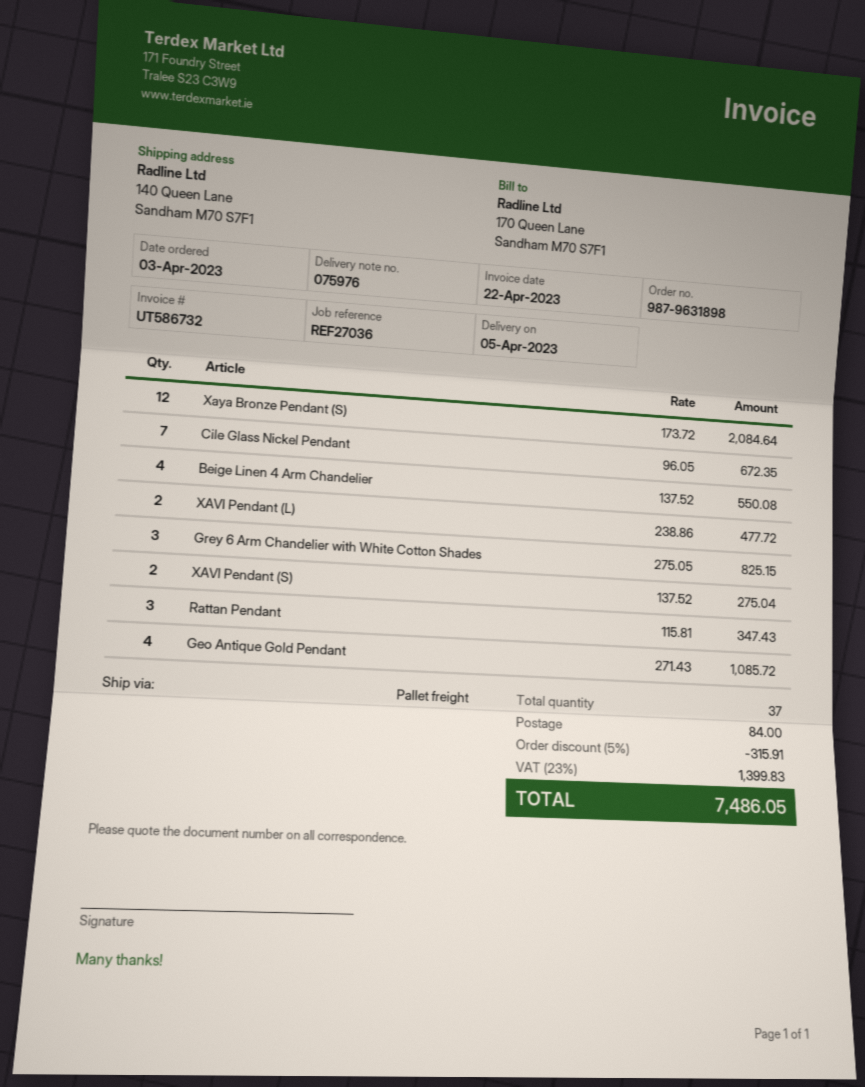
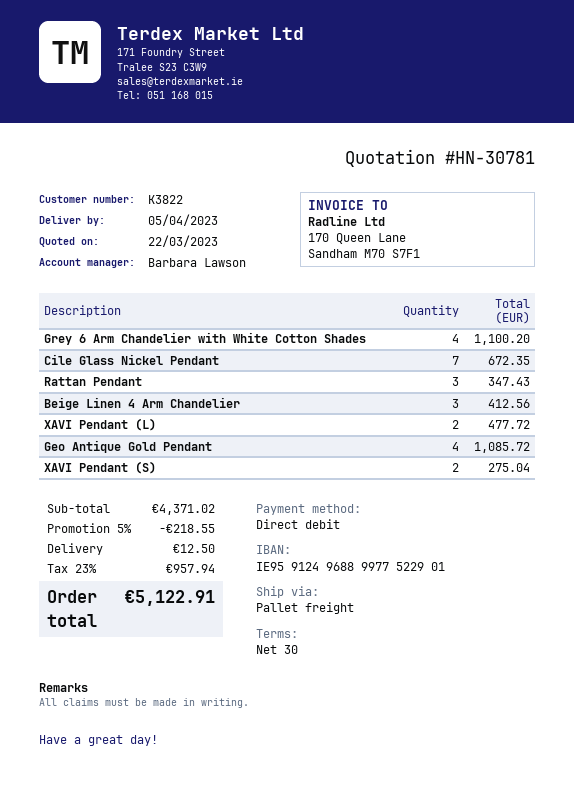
Xaya Bronze Pendant (S): 12 for 2084.64 -> none
Beige Linen 4 Arm Chandelier: 4 for 550.08 -> 3 for 412.56
Grey 6 Arm Chandelier with White Cotton Shades: 3 for 825.15 -> 4 for 1100.20
discount: 5% = 315.91 -> 5% = 218.55
shipping: 84.00 -> 12.50
tax: 23% = 1399.83 -> 23% = 957.94
total: 7486.05 -> 5122.91

